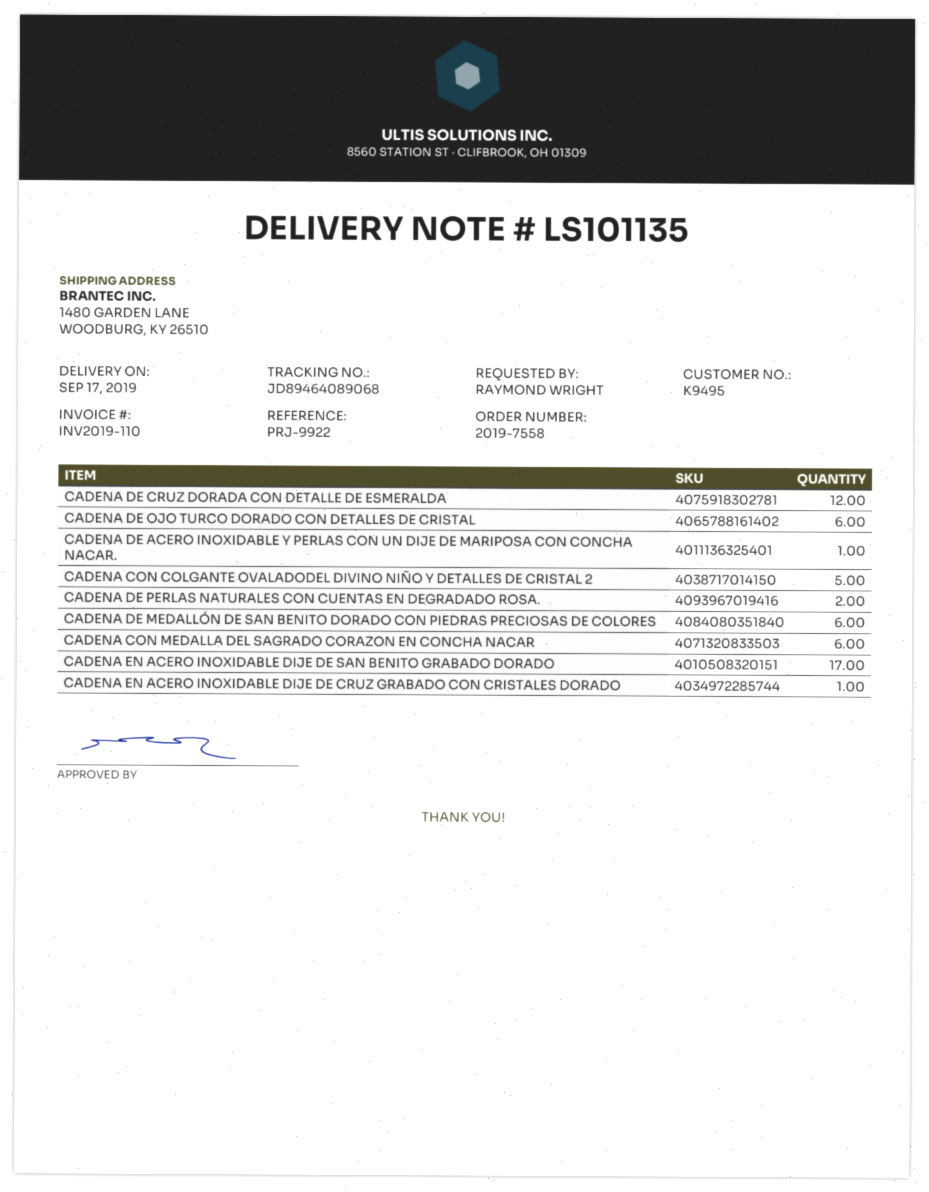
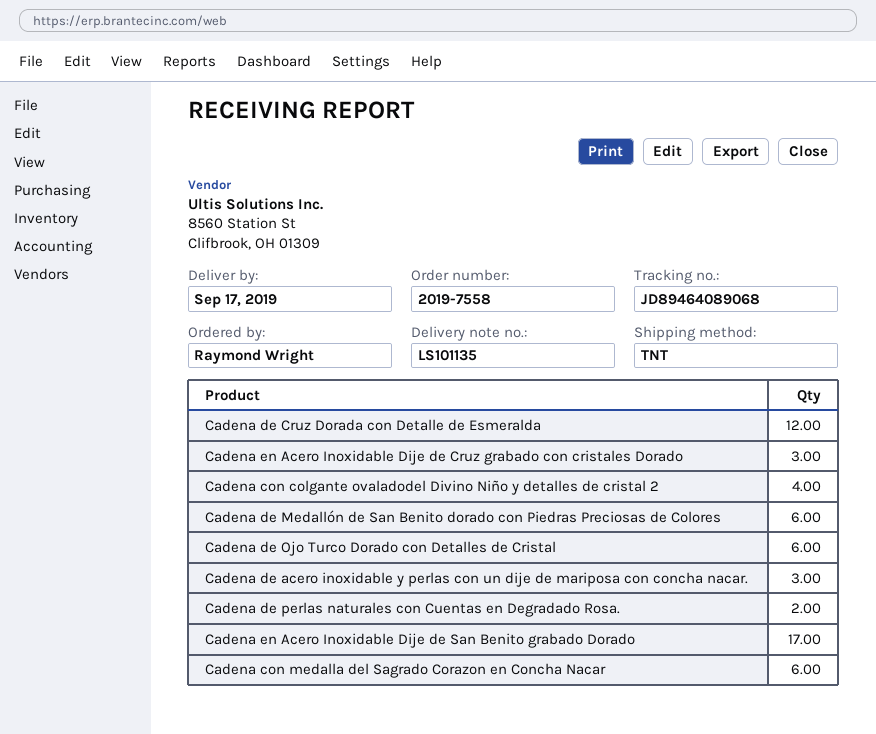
CADENA DE ACERO INOXIDABLE Y PERLAS CON UN DIJE DE MARIPOSA CON CONCHA NACAR.: 1 -> 3
CADENA CON COLGANTE OVALADODEL DIVINO NIÑO Y DETALLES DE CRISTAL 2: 5 -> 4
CADENA EN ACERO INOXIDABLE DIJE DE CRUZ GRABADO CON CRISTALES DORADO: 1 -> 3

